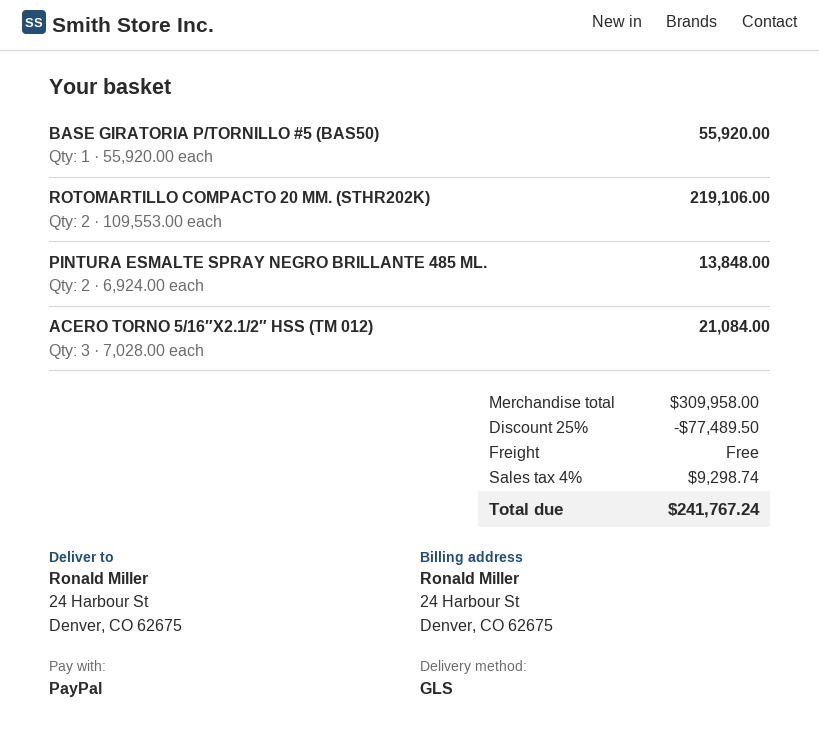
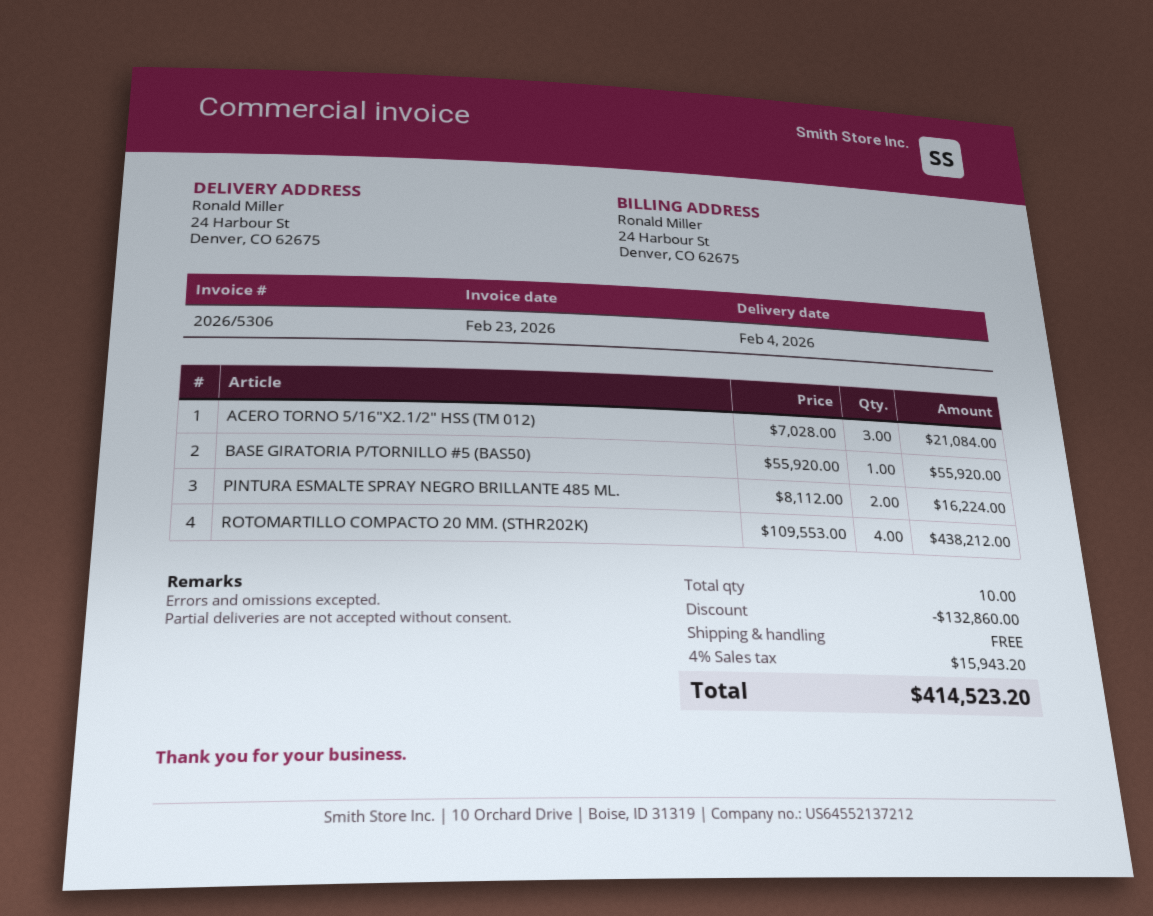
ROTOMARTILLO COMPACTO 20 MM. (STHR202K): 2 x 109553.00 = 219106.00 -> 4 x 109553.00 = 438212.00
PINTURA ESMALTE SPRAY NEGRO BRILLANTE 485 ML.: 2 x 6924.00 = 13848.00 -> 2 x 8112.00 = 16224.00
discount: 77489.50 -> 132860.00
tax: 4% = 9298.74 -> 4% = 15943.20
total: 241767.24 -> 414523.20

